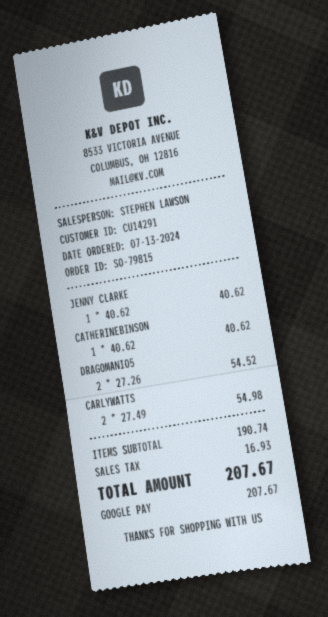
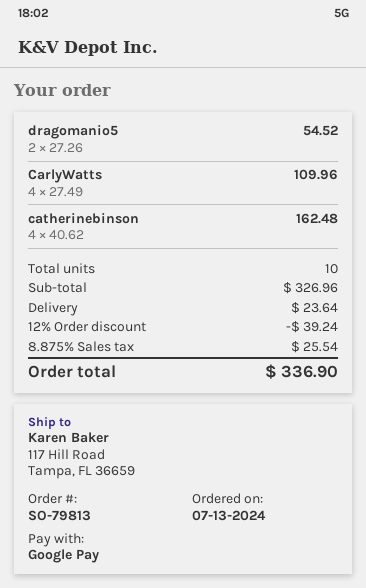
order number: SO-79815 -> SO-79813
JENNY CLARKE: 1 x 40.62 = 40.62 -> none
CATHERINEBINSON: 1 x 40.62 = 40.62 -> 4 x 40.62 = 162.48
CARLYWATTS: 2 x 27.49 = 54.98 -> 4 x 27.49 = 109.96
subtotal: 190.74 -> 326.96
discount: none -> 12% = 39.24
shipping: none -> 23.64
tax: 16.93 -> 25.54
total: 207.67 -> 336.90

